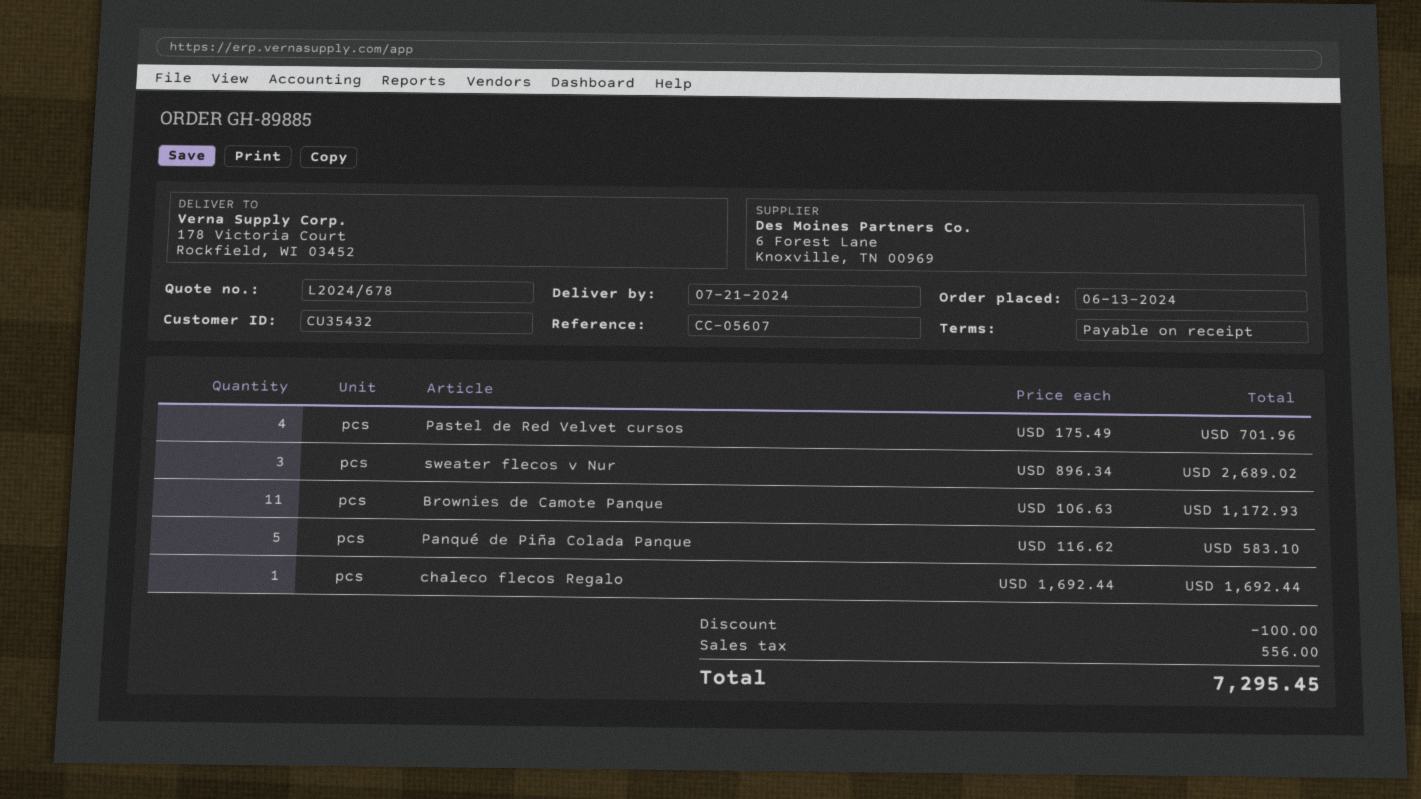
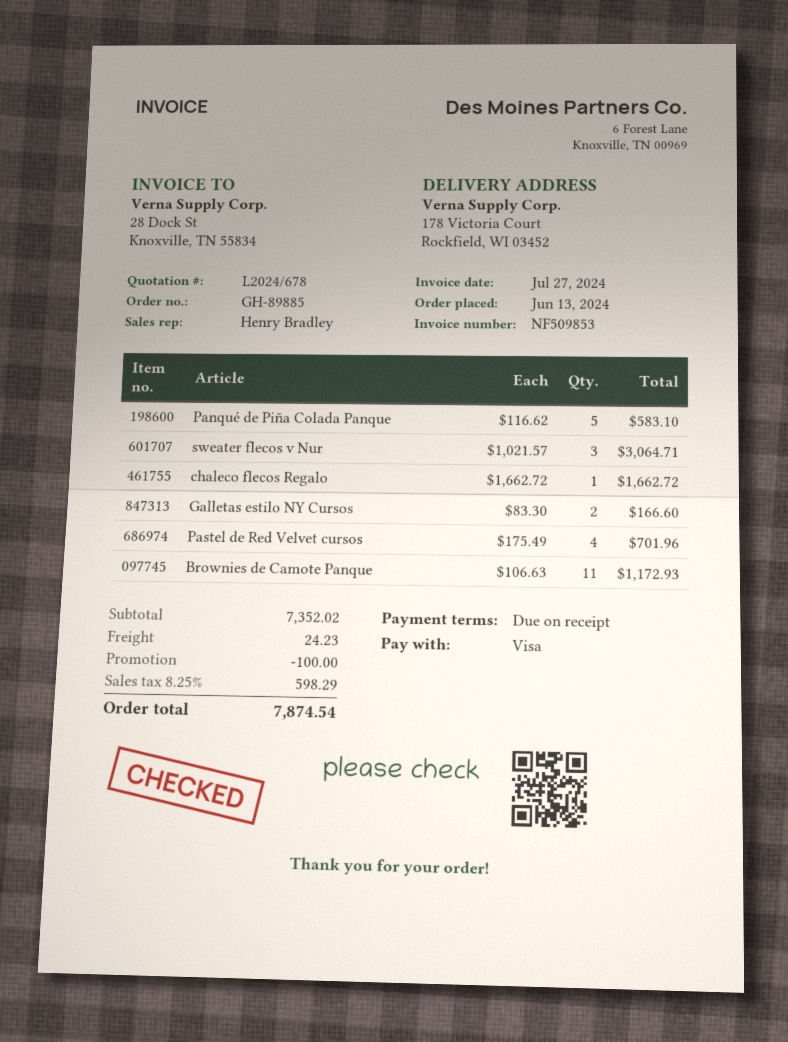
sweater flecos v Nur: 3 x 896.34 = 2689.02 -> 3 x 1021.57 = 3064.71
chaleco flecos Regalo: 1 x 1692.44 = 1692.44 -> 1 x 1662.72 = 1662.72
Galletas estilo NY Cursos: none -> 2 x 83.30 = 166.60
shipping: none -> 24.23
tax: 556.00 -> 598.29
total: 7295.45 -> 7874.54

